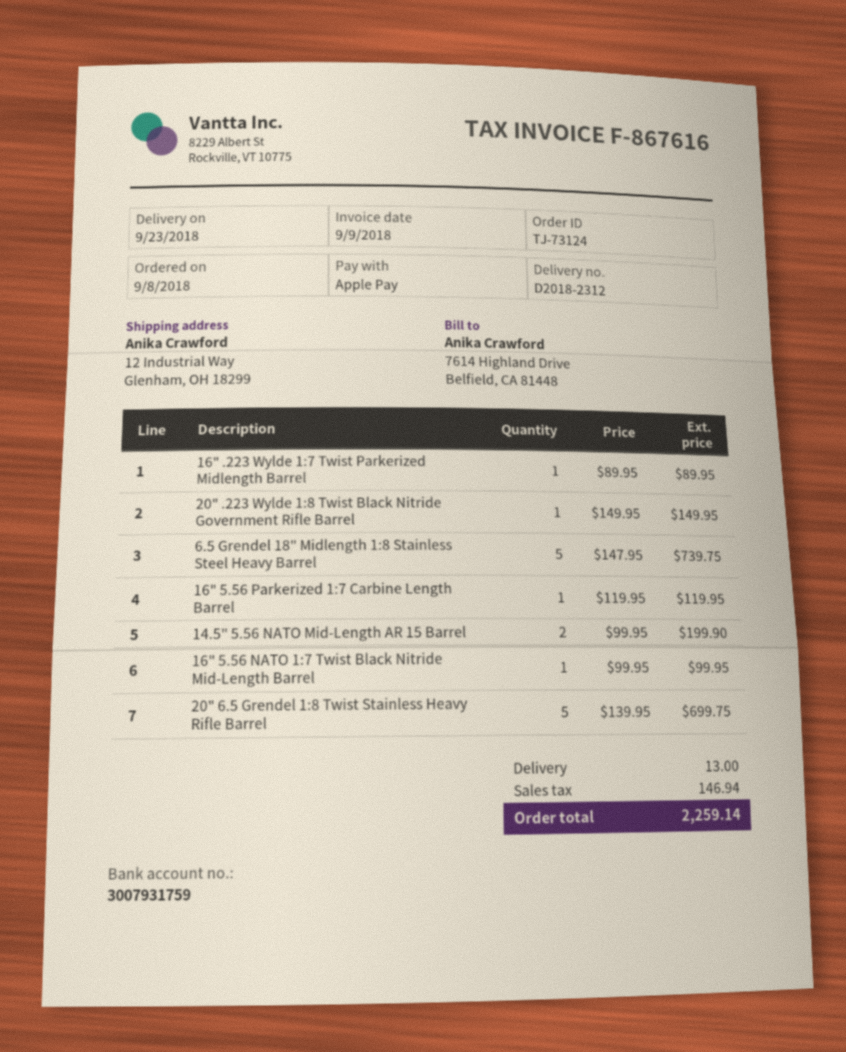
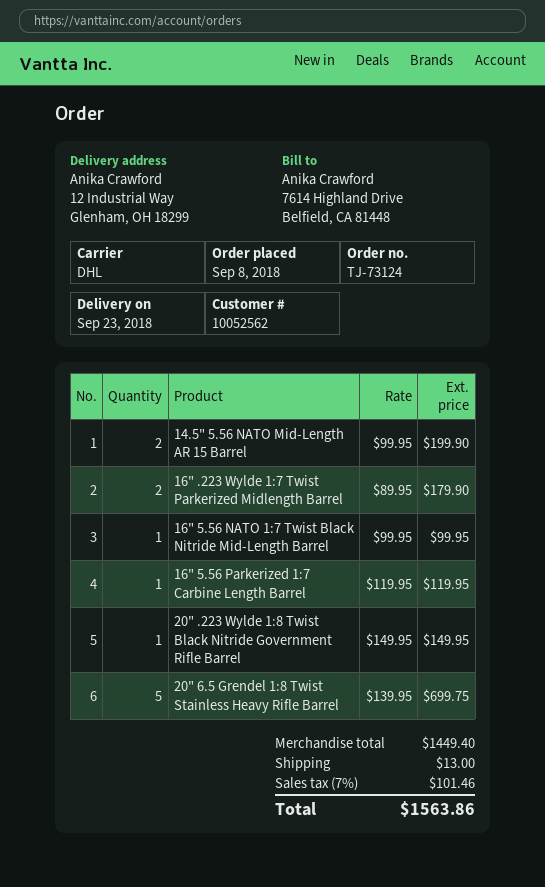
16" .223 Wylde 1:7 Twist Parkerized Midlength Barrel: 1 x 89.95 = 89.95 -> 2 x 89.95 = 179.90
6.5 Grendel 18" Midlength 1:8 Stainless Steel Heavy Barrel: 5 x 147.95 = 739.75 -> none
tax: 146.94 -> 101.46
total: 2259.14 -> 1563.86

